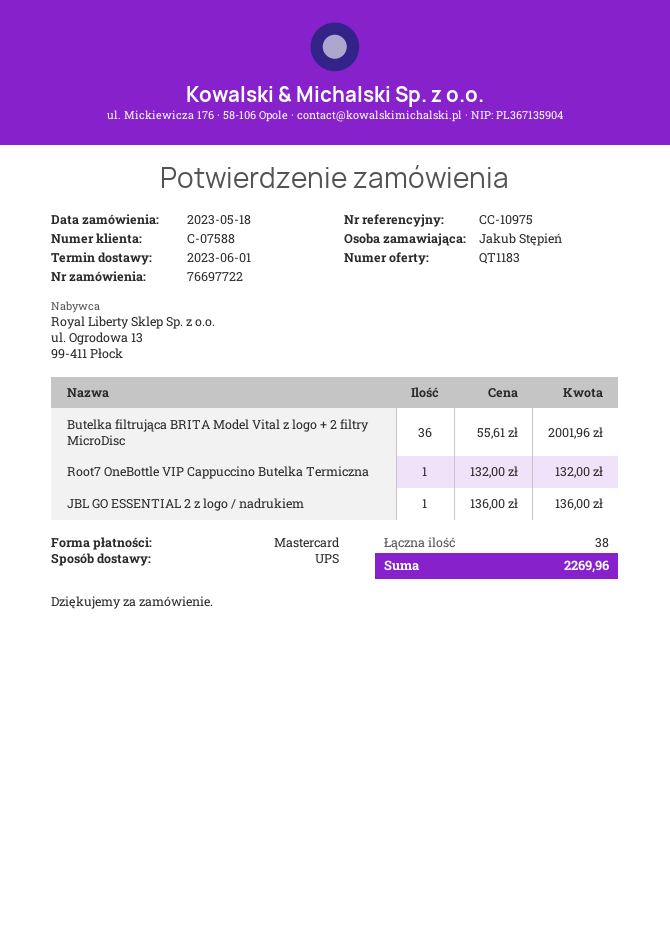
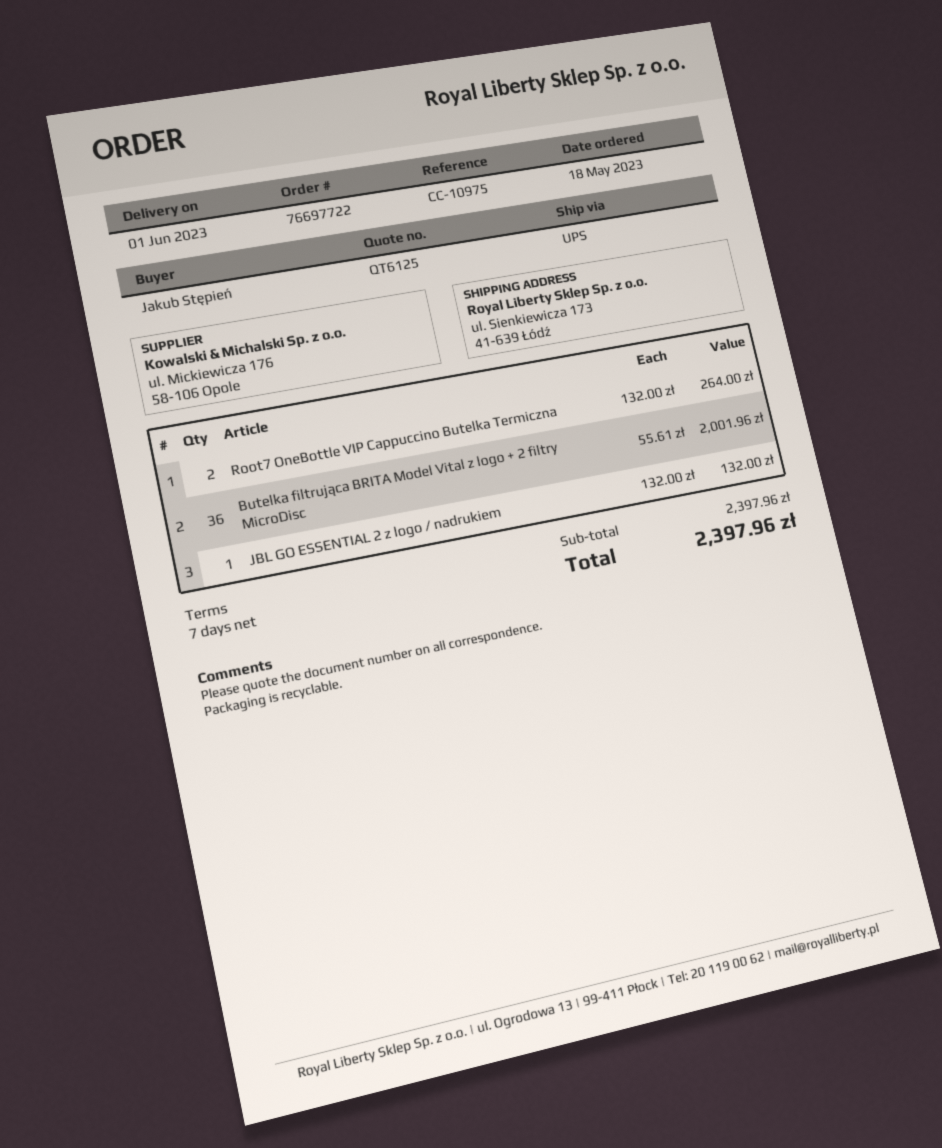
quote number: QT1183 -> QT6125
Root7 OneBottle VIP Cappuccino Butelka Termiczna: 1 x 132.00 = 132.00 -> 2 x 132.00 = 264.00
JBL GO ESSENTIAL 2 z logo / nadrukiem: 1 x 136.00 = 136.00 -> 1 x 132.00 = 132.00
total: 2269.96 -> 2397.96

